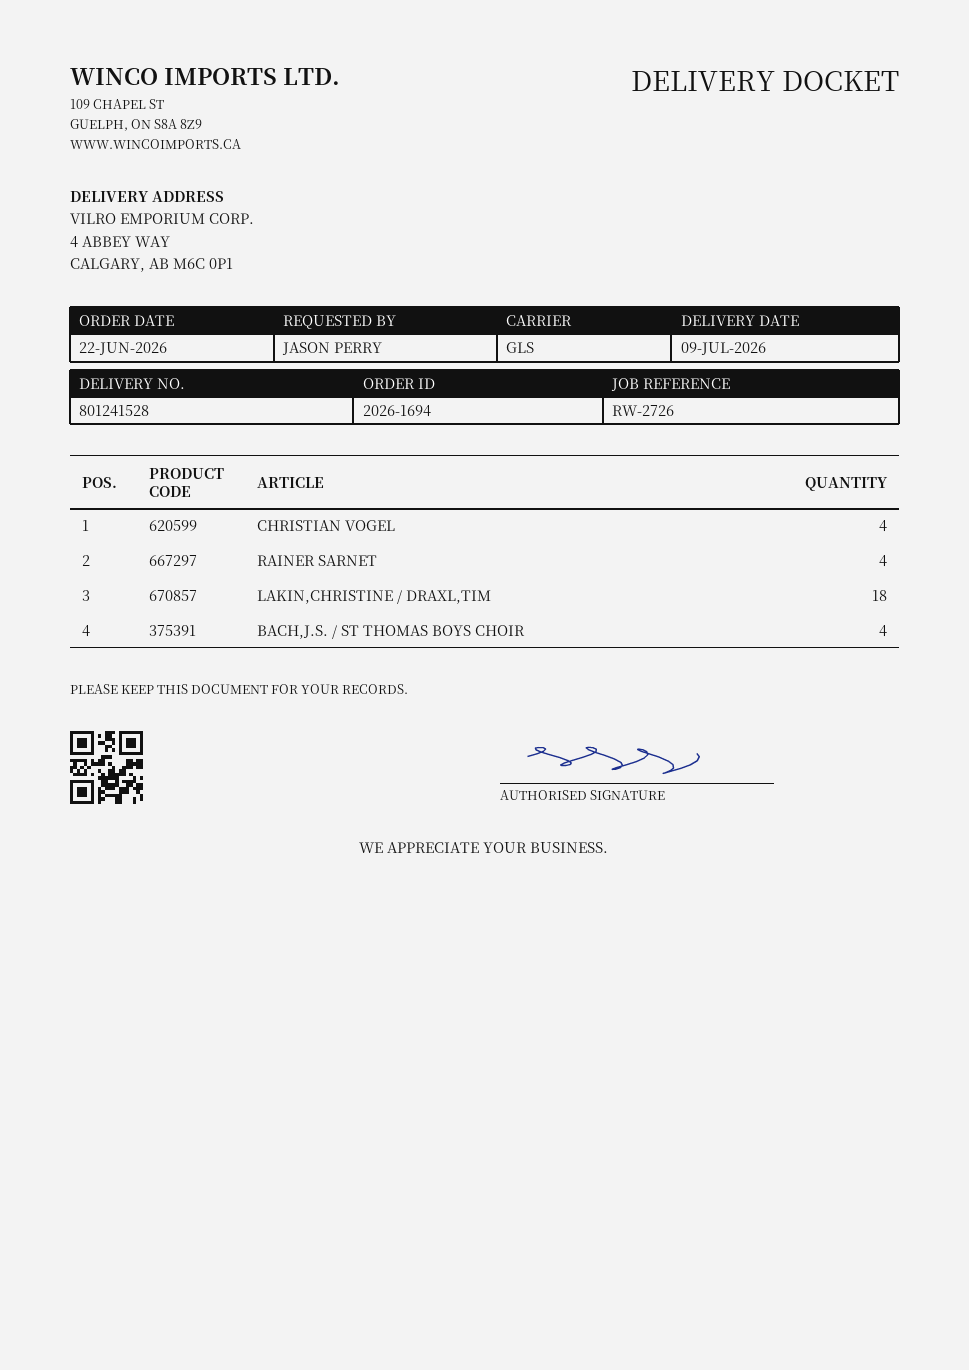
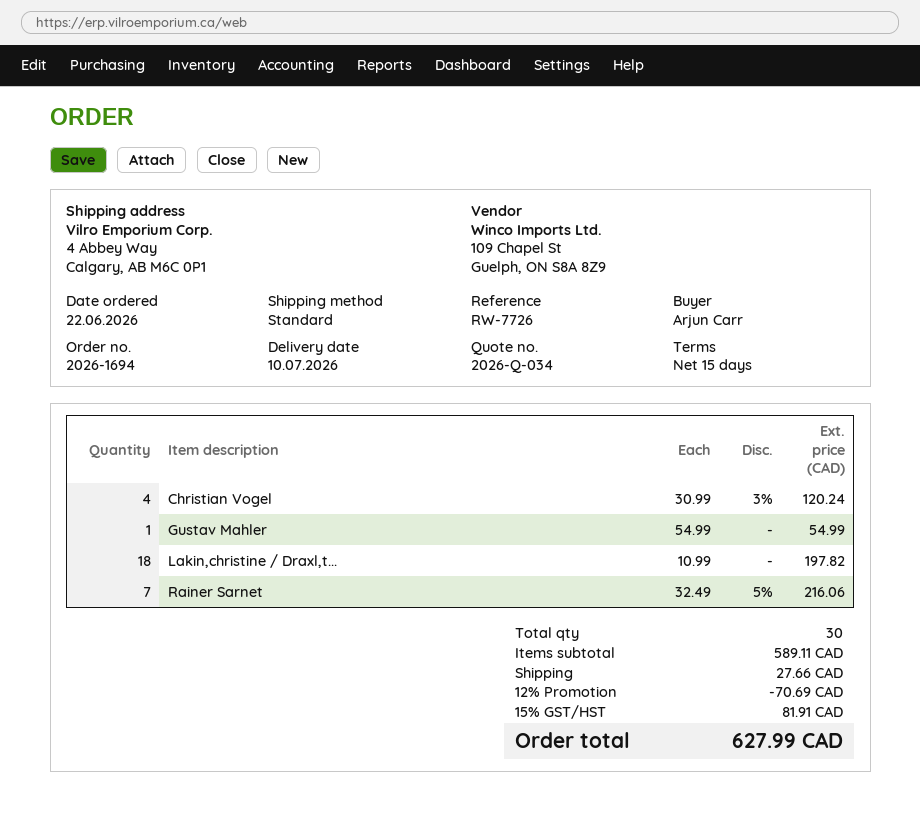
delivery date: 2026-07-09 -> 2026-07-10
reference: RW-2726 -> RW-7726
ordered by: JASON PERRY -> Arjun Carr
shipping method: GLS -> standard
RAINER SARNET: 4 -> 7
BACH,J.S. / ST THOMAS BOYS CHOIR: 4 -> none
Gustav Mahler: none -> 1

